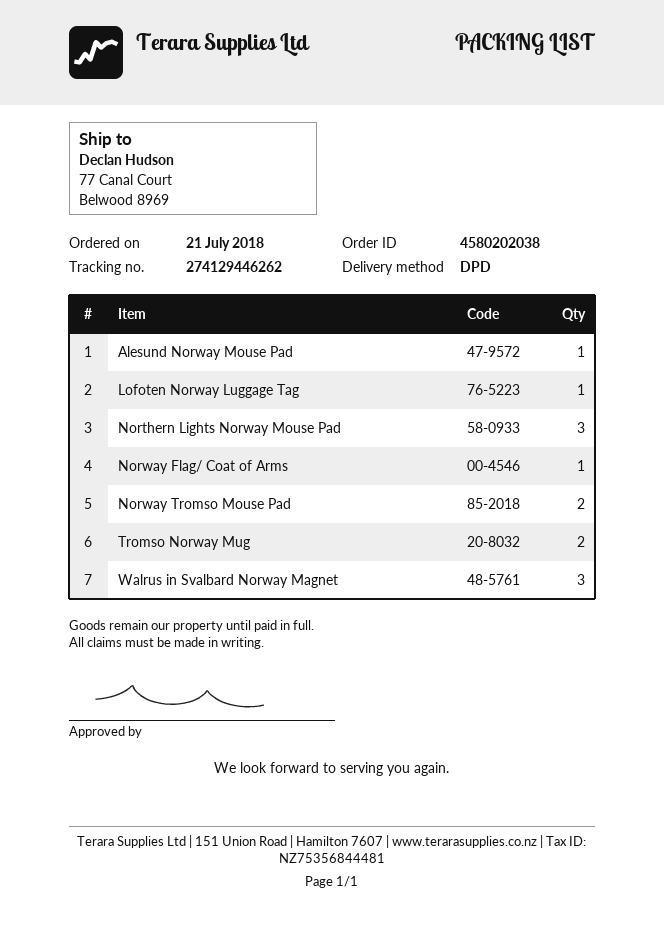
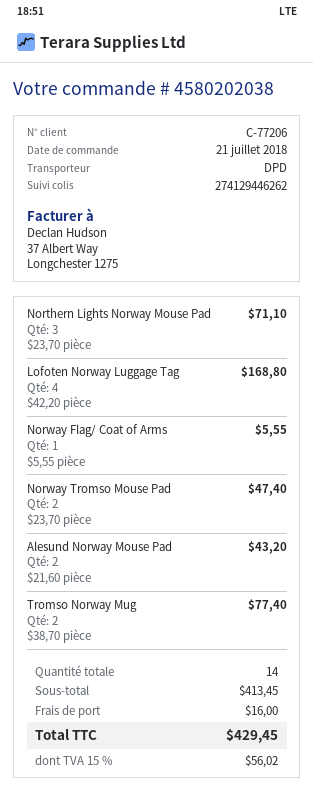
Alesund Norway Mouse Pad: 1 -> 2
Lofoten Norway Luggage Tag: 1 -> 4
Walrus in Svalbard Norway Magnet: 3 -> none

